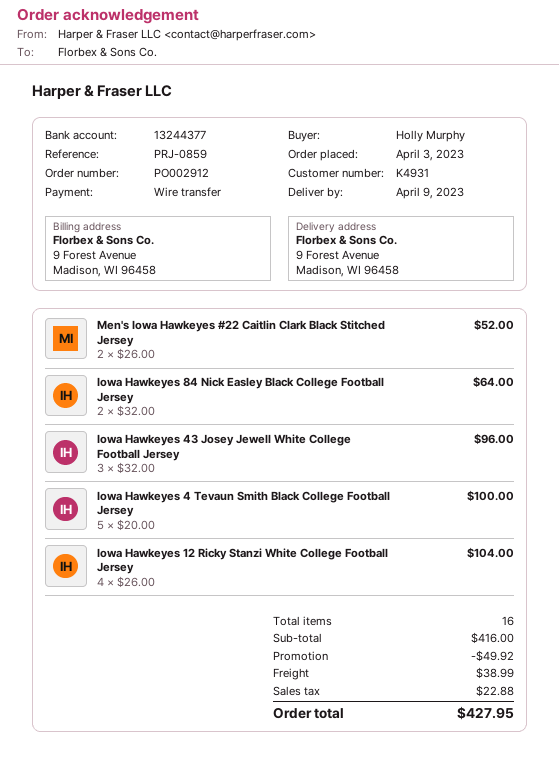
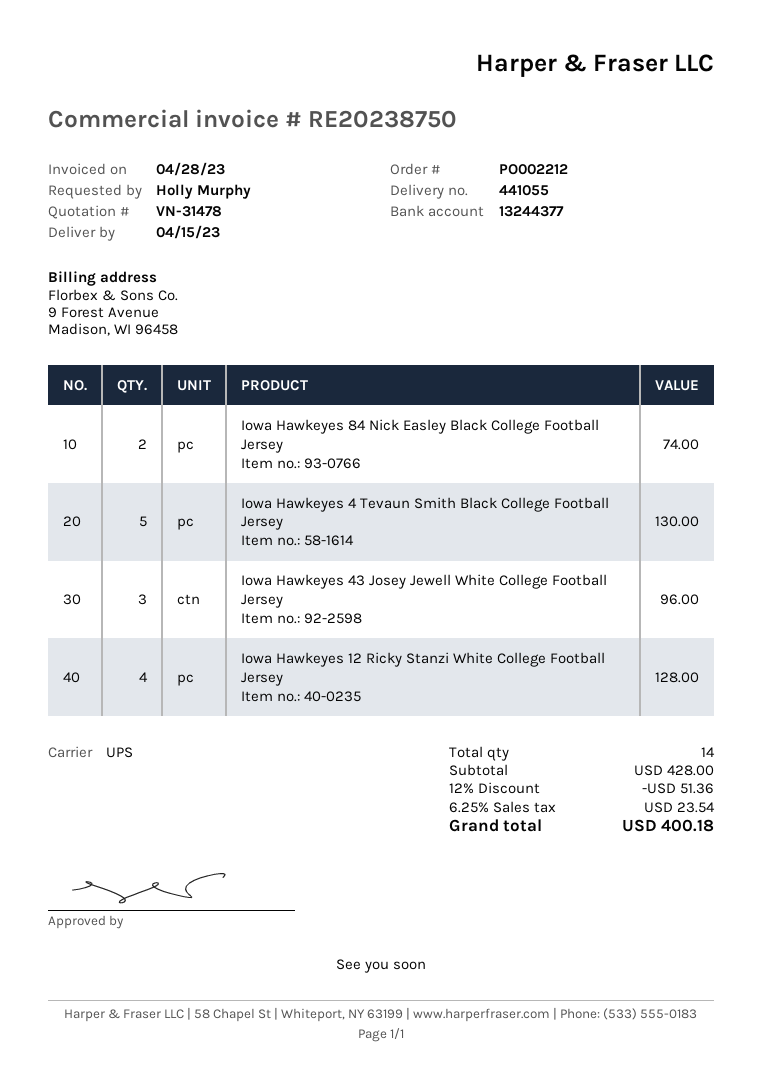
order number: PO002912 -> PO002212
delivery date: 2023-04-09 -> 2023-04-15
Men's Iowa Hawkeyes #22 Caitlin Clark Black Stitched Jersey: 2 for 52.00 -> none
Iowa Hawkeyes 84 Nick Easley Black College Football Jersey: 2 for 64.00 -> 2 for 74.00
Iowa Hawkeyes 4 Tevaun Smith Black College Football Jersey: 5 for 100.00 -> 5 for 130.00
Iowa Hawkeyes 12 Ricky Stanzi White College Football Jersey: 4 for 104.00 -> 4 for 128.00
total quantity: 16 -> 14
subtotal: 416.00 -> 428.00
discount: 49.92 -> 51.36
shipping: 38.99 -> none
tax: 22.88 -> 23.54
total: 427.95 -> 400.18

